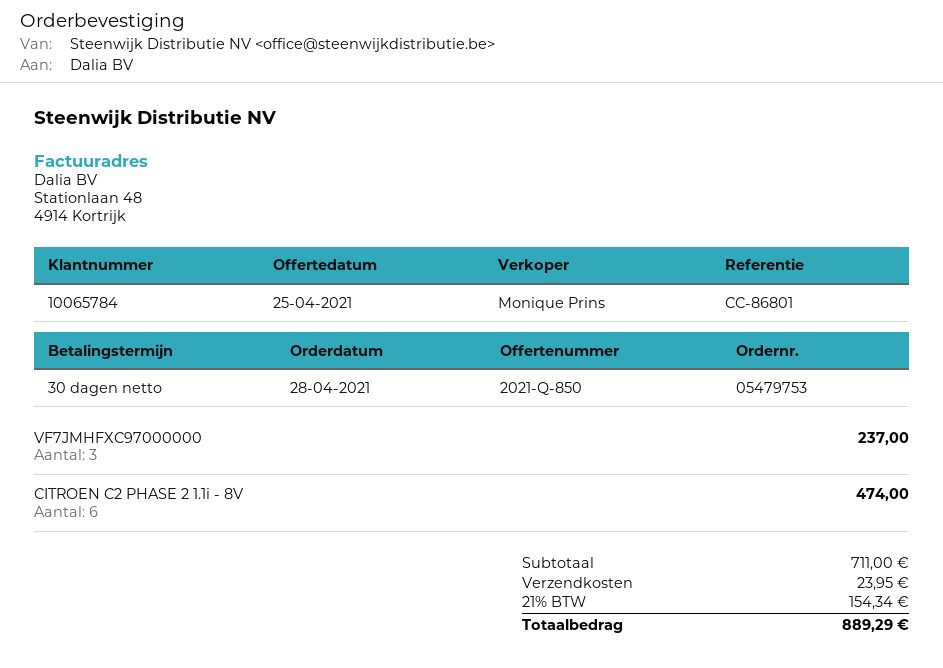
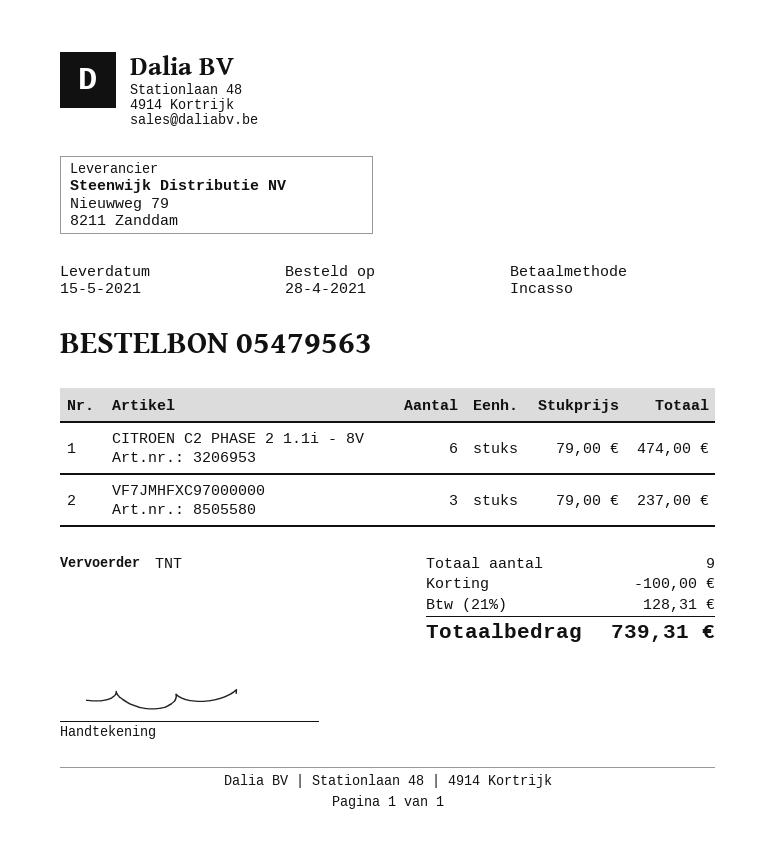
order number: 05479753 -> 05479563
discount: none -> 100.00
shipping: 23.95 -> none
tax: 21% = 154.34 -> 21% = 128.31
total: 889.29 -> 739.31

